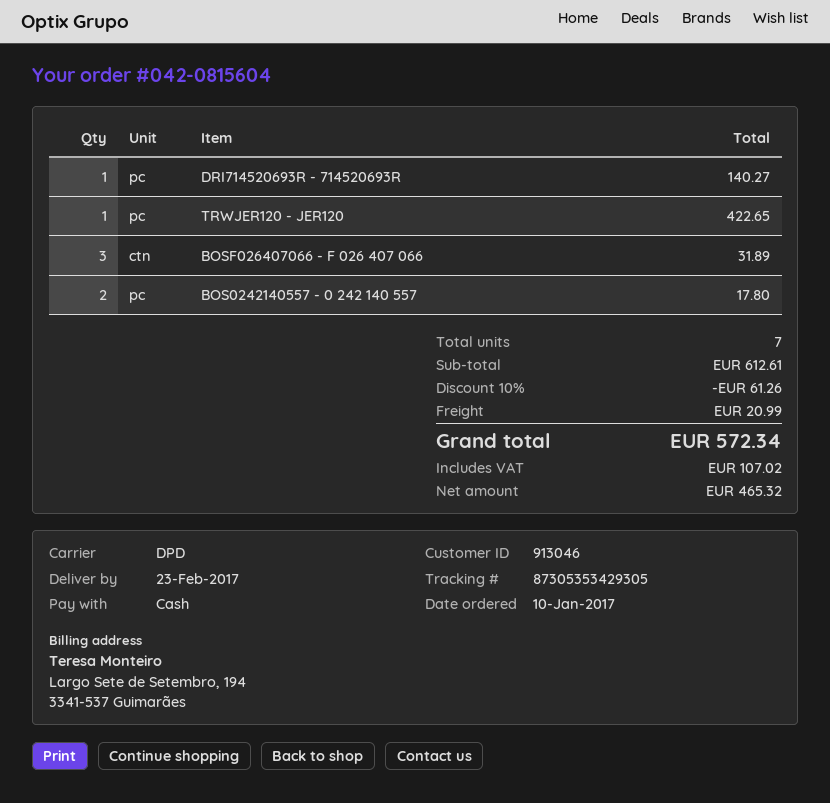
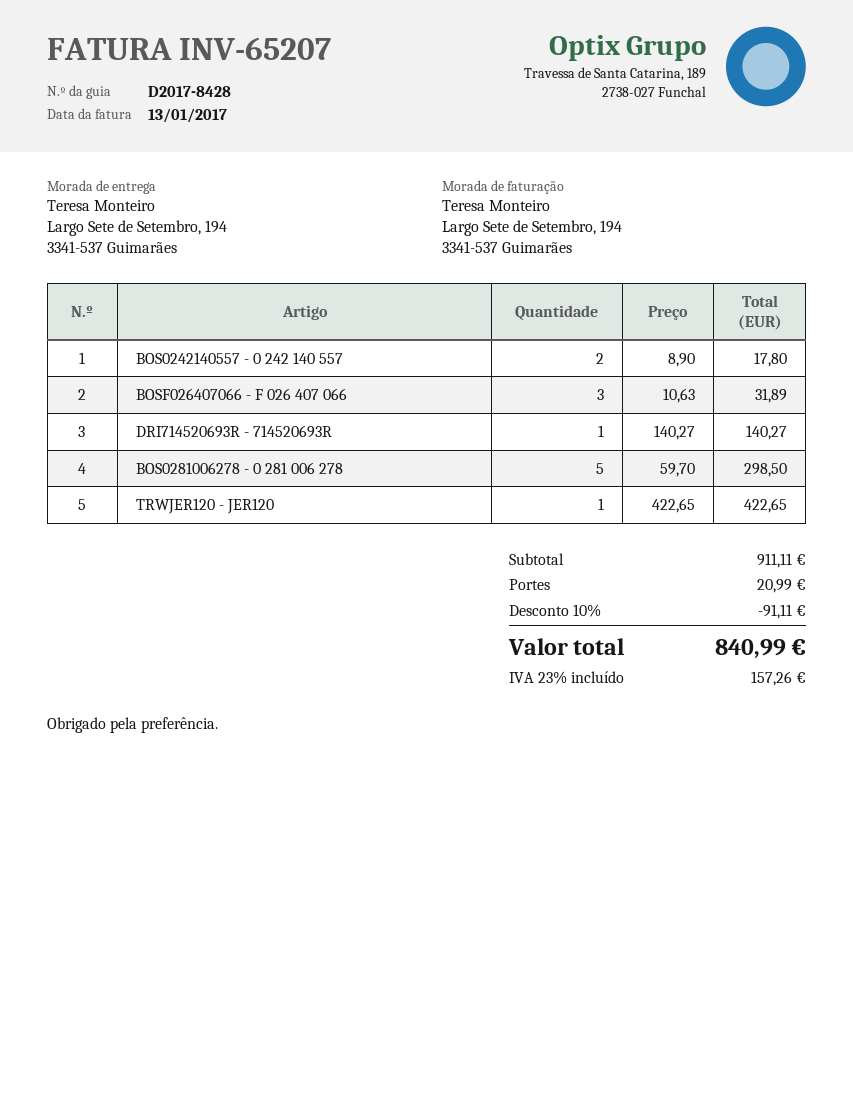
BOS0281006278 - 0 281 006 278: none -> 5 for 298.50
subtotal: 612.61 -> 911.11
discount: 10% = 61.26 -> 10% = 91.11
tax: 107.02 -> 157.26
total: 572.34 -> 840.99

